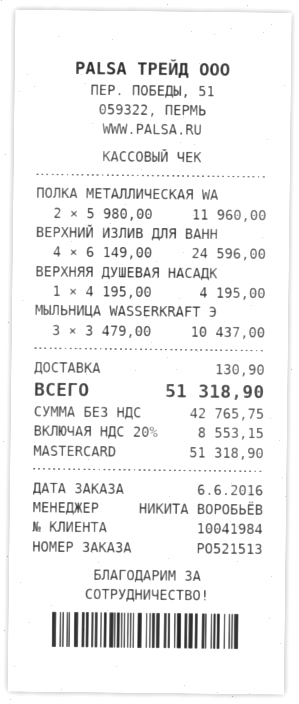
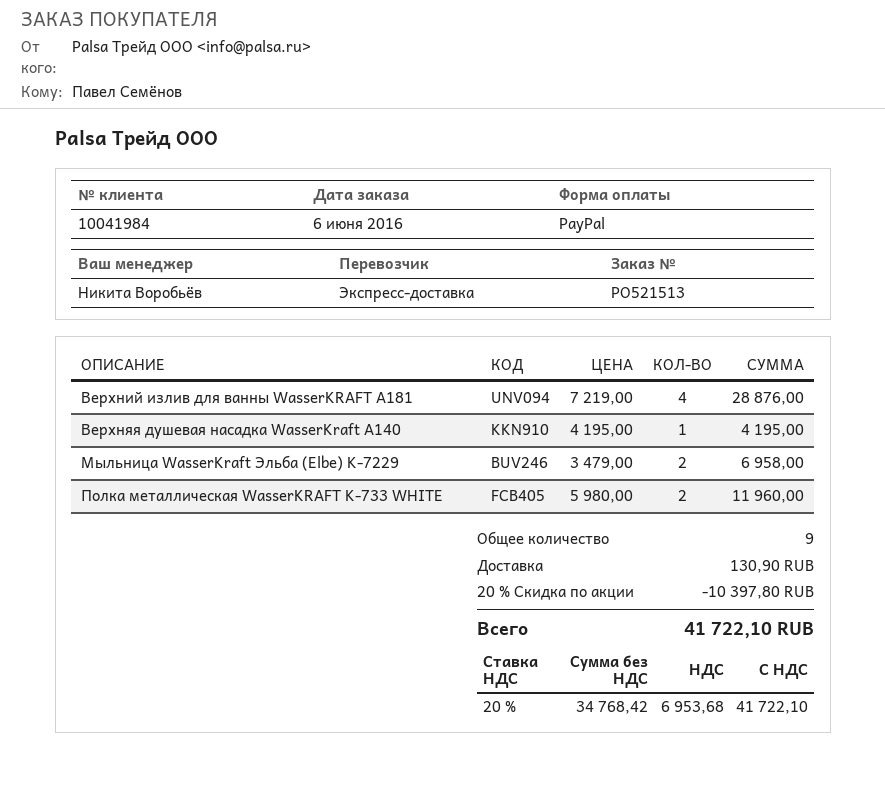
payment method: Mastercard -> PayPal
ВЕРХНИЙ ИЗЛИВ ДЛЯ ВАНН: 4 x 6149.00 = 24596.00 -> 4 x 7219.00 = 28876.00
МЫЛЬНИЦА WASSERKRAFT Э: 3 x 3479.00 = 10437.00 -> 2 x 3479.00 = 6958.00
discount: none -> 20% = 10397.80
net: 42765.75 -> 34768.42
tax: 20% = 8553.15 -> 20% = 6953.68
total: 51318.90 -> 41722.10

